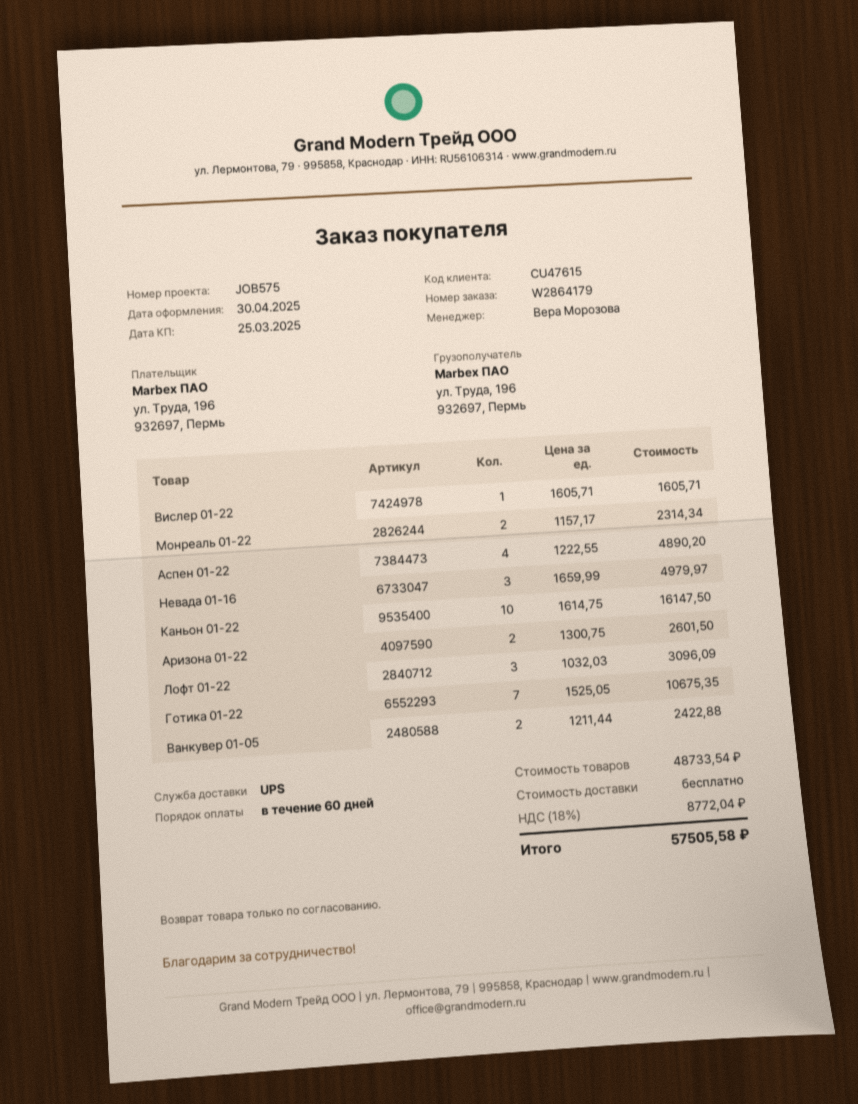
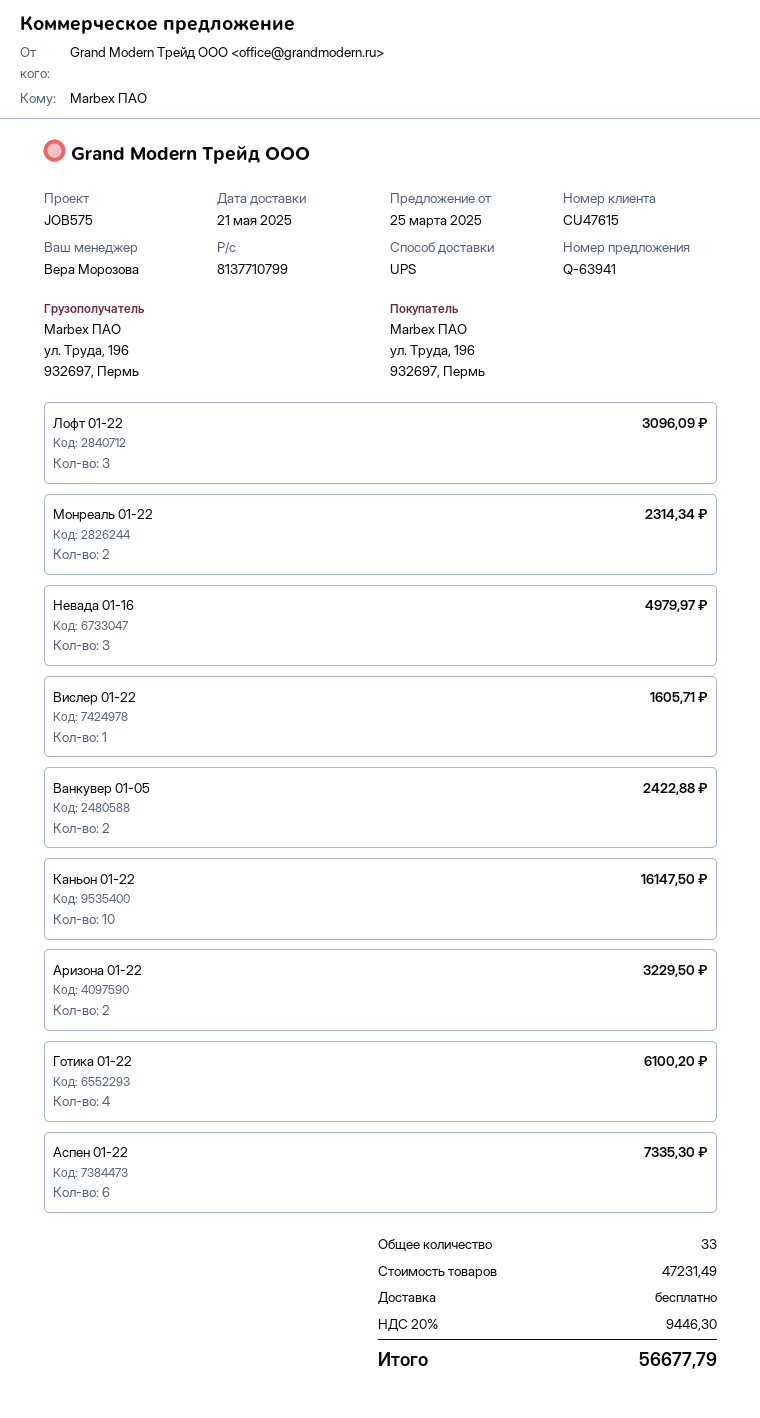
Аспен 01-22: 4 for 4890.20 -> 6 for 7335.30
Аризона 01-22: 2 for 2601.50 -> 2 for 3229.50
Готика 01-22: 7 for 10675.35 -> 4 for 6100.20
subtotal: 48733.54 -> 47231.49
tax: 18% = 8772.04 -> 20% = 9446.30
total: 57505.58 -> 56677.79

